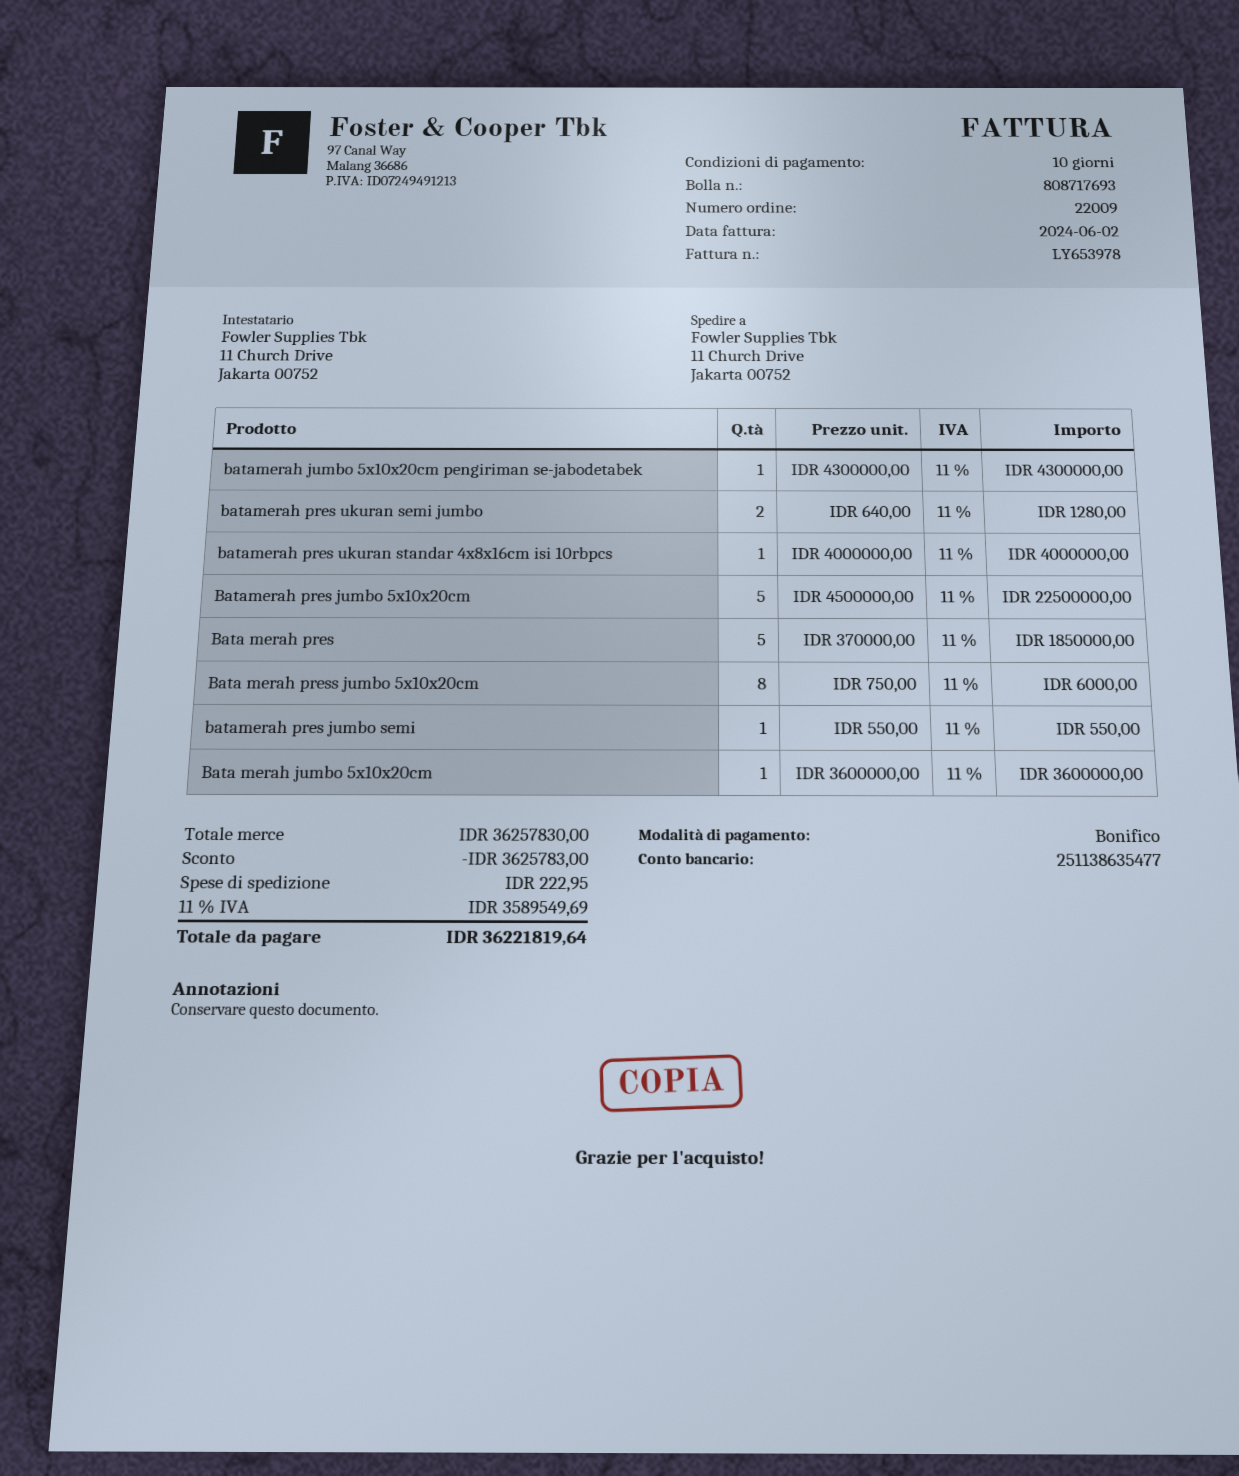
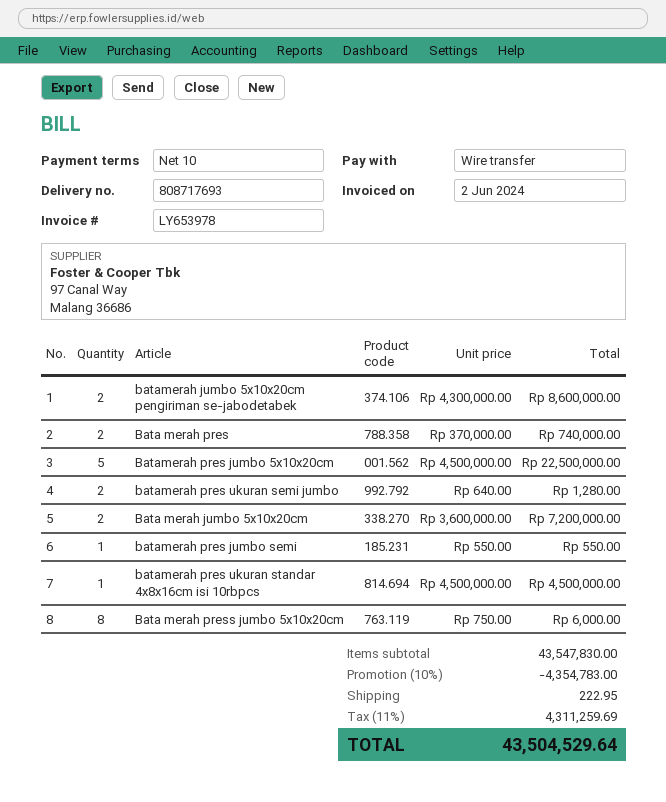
batamerah jumbo 5x10x20cm pengiriman se-jabodetabek: 1 x 4300000.00 = 4300000.00 -> 2 x 4300000.00 = 8600000.00
batamerah pres ukuran standar 4x8x16cm isi 10rbpcs: 1 x 4000000.00 = 4000000.00 -> 1 x 4500000.00 = 4500000.00
Bata merah pres: 5 x 370000.00 = 1850000.00 -> 2 x 370000.00 = 740000.00
Bata merah jumbo 5x10x20cm: 1 x 3600000.00 = 3600000.00 -> 2 x 3600000.00 = 7200000.00
subtotal: 36257830.00 -> 43547830.00
discount: 3625783.00 -> 4354783.00
tax: 11% = 3589549.69 -> 11% = 4311259.69
total: 36221819.64 -> 43504529.64

